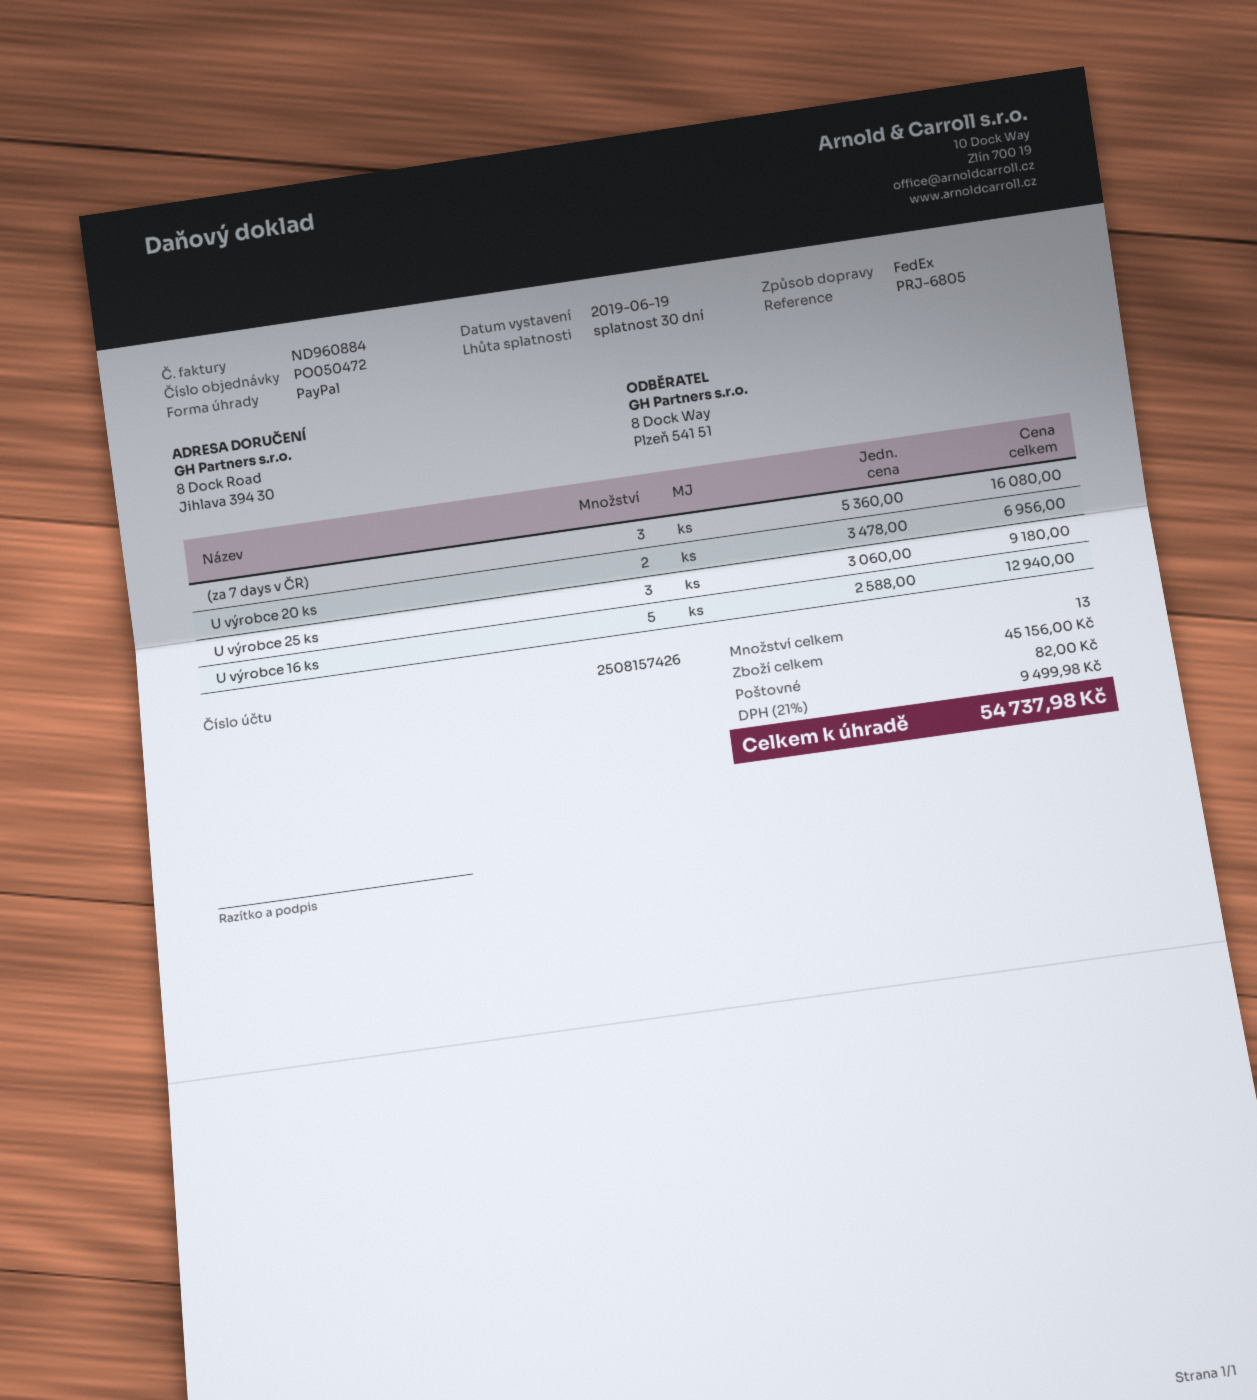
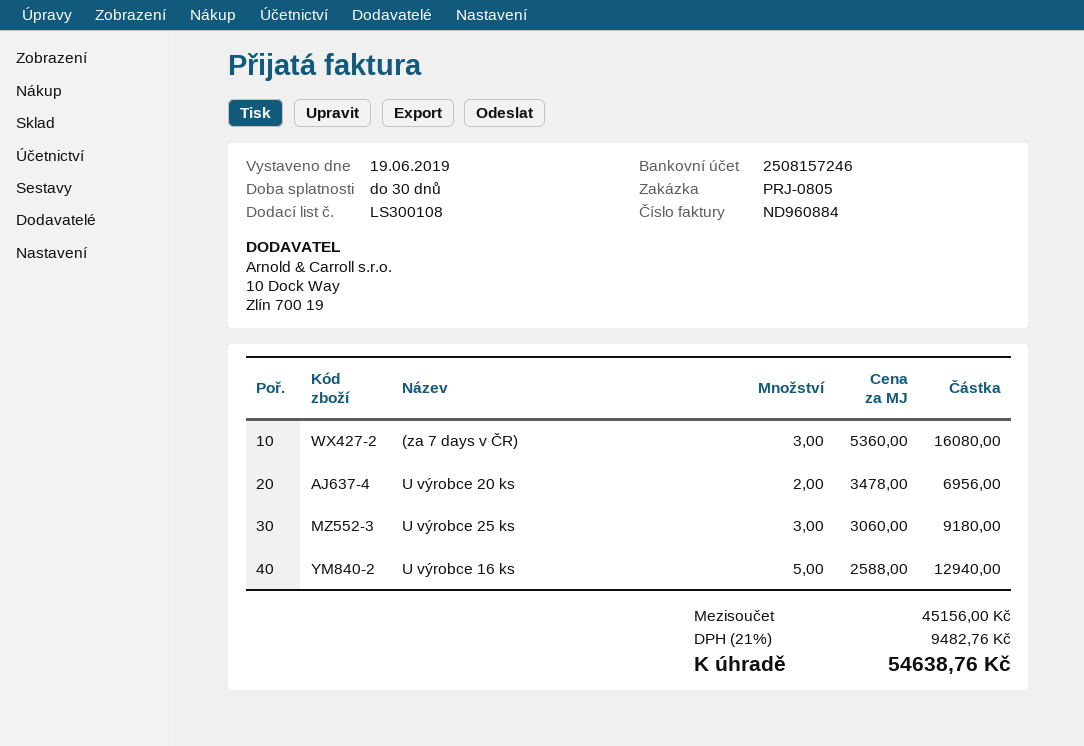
reference: PRJ-6805 -> PRJ-0805
bank account: 2508157426 -> 2508157246
shipping: 82.00 -> none
tax: 21% = 9499.98 -> 21% = 9482.76
total: 54737.98 -> 54638.76

